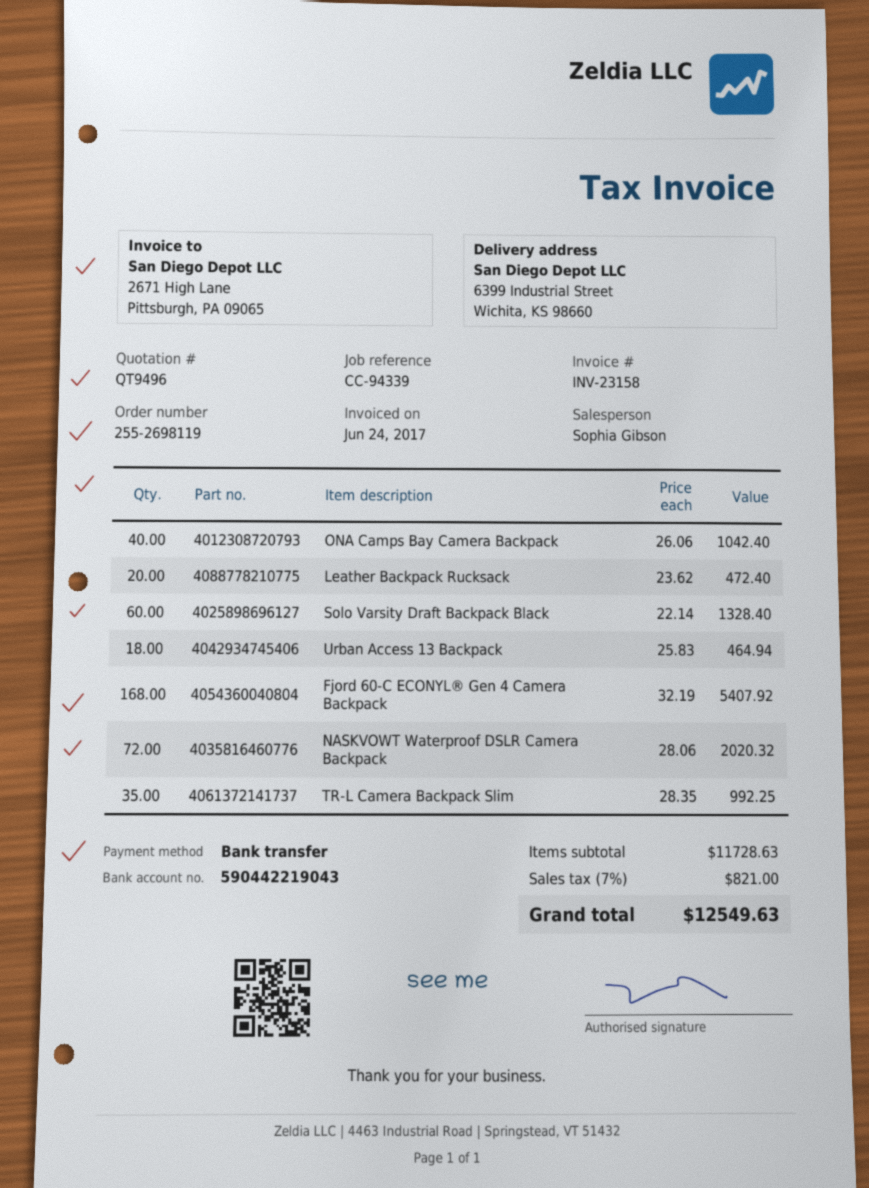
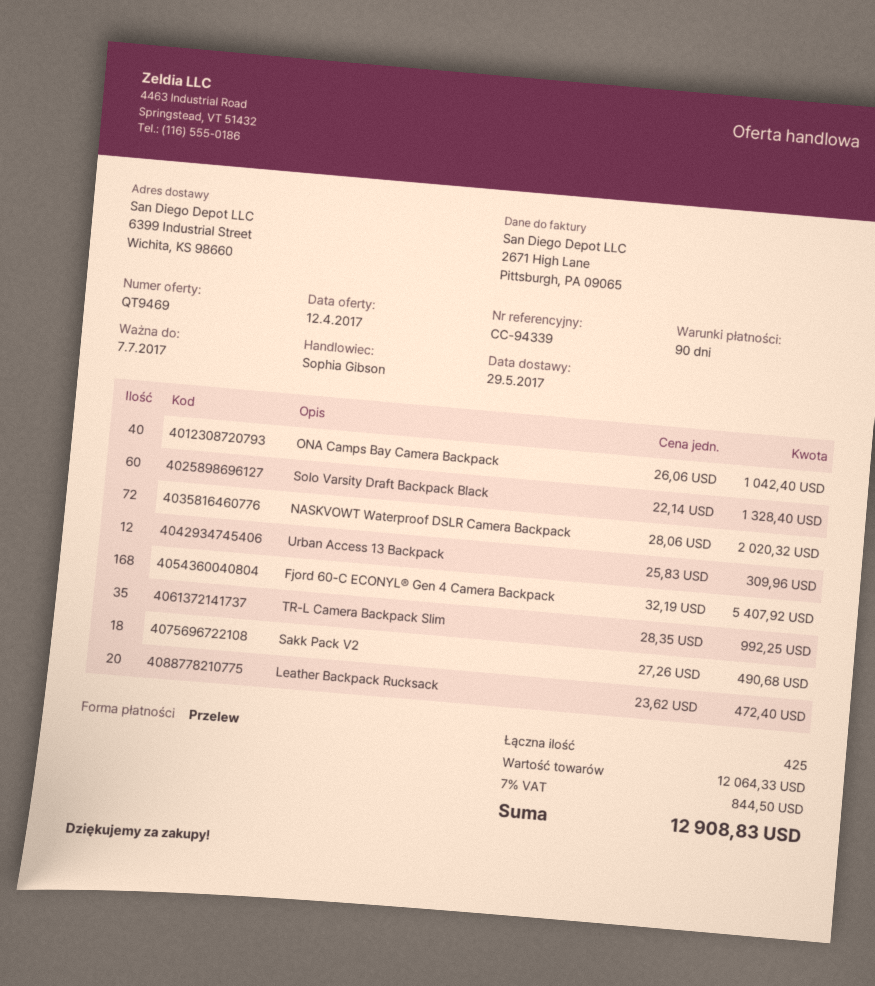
quote number: QT9496 -> QT9469
Urban Access 13 Backpack: 18 x 25.83 = 464.94 -> 12 x 25.83 = 309.96
Sakk Pack V2: none -> 18 x 27.26 = 490.68
subtotal: 11728.63 -> 12064.33
tax: 7% = 821.00 -> 7% = 844.50
total: 12549.63 -> 12908.83

